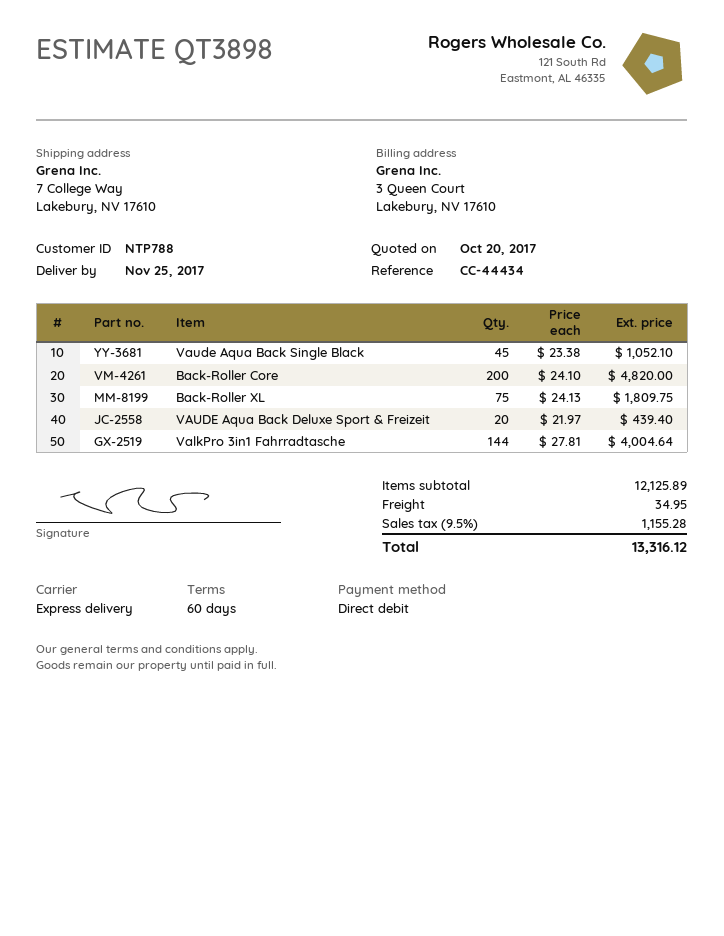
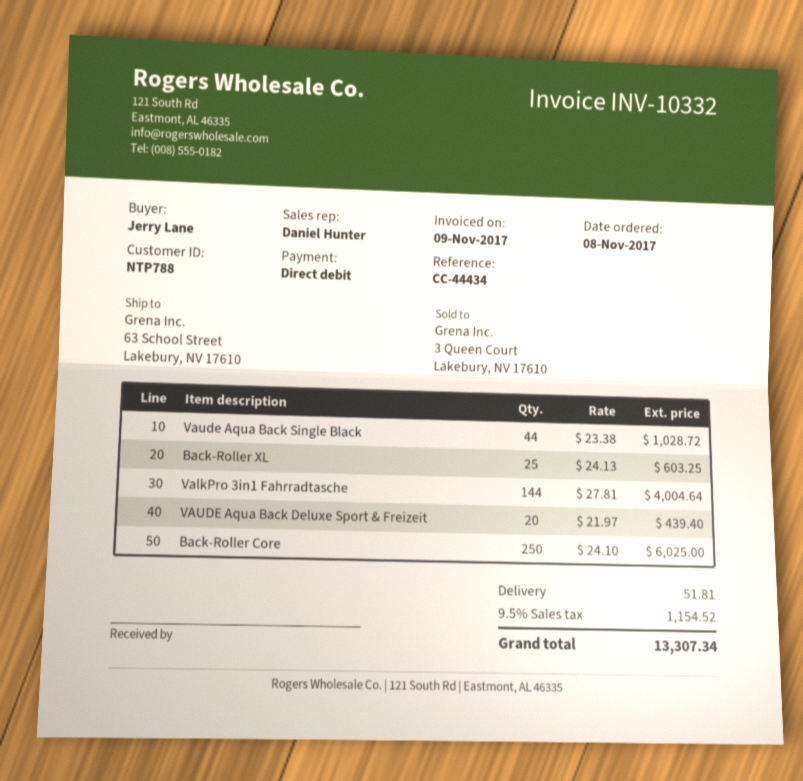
ship to: 7 College Way, Lakebury, NV 17610 -> 63 School Street, Lakebury, NV 17610
Vaude Aqua Back Single Black: 45 x 23.38 = 1052.10 -> 44 x 23.38 = 1028.72
Back-Roller Core: 200 x 24.10 = 4820.00 -> 250 x 24.10 = 6025.00
Back-Roller XL: 75 x 24.13 = 1809.75 -> 25 x 24.13 = 603.25
shipping: 34.95 -> 51.81
tax: 9.5% = 1155.28 -> 9.5% = 1154.52
total: 13316.12 -> 13307.34

